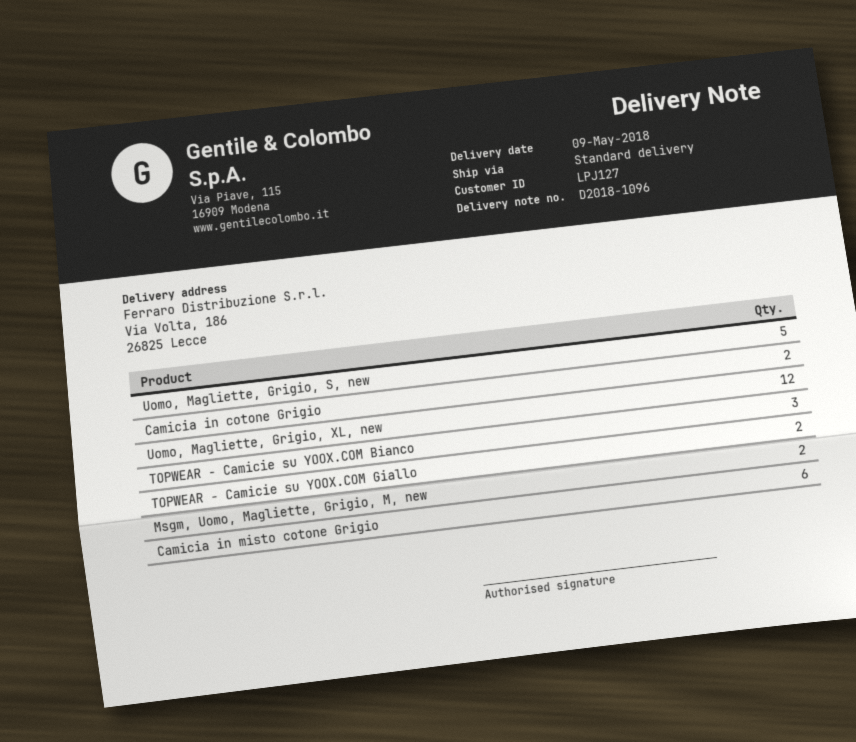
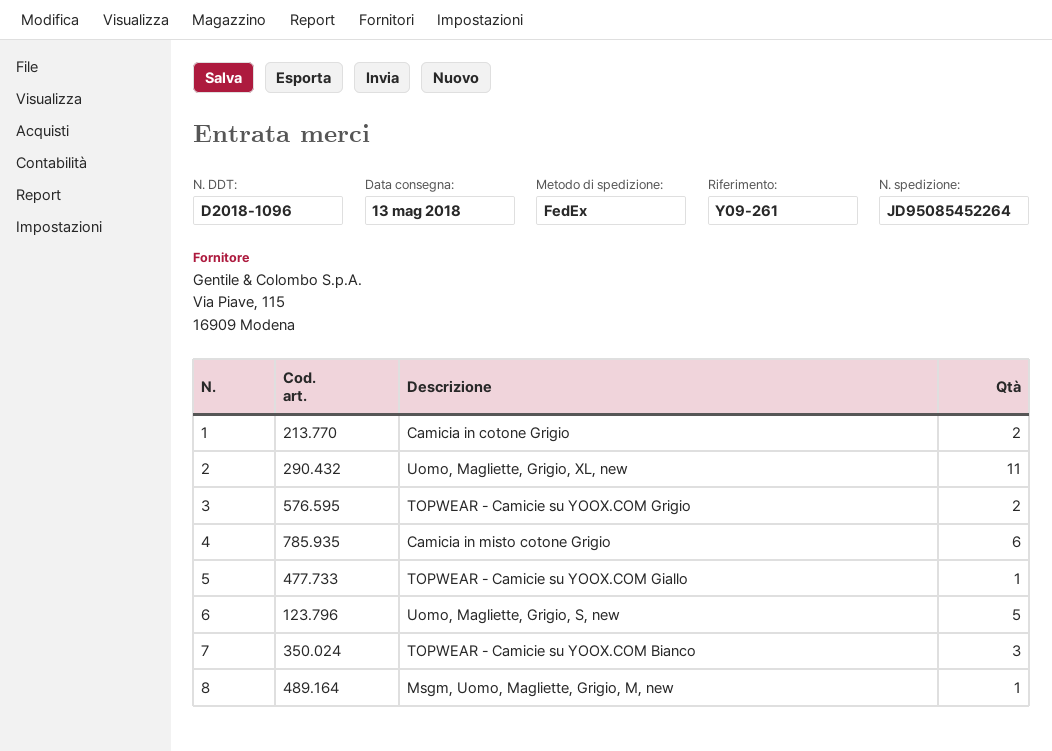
delivery date: 2018-05-09 -> 2018-05-13
shipping method: standard -> FedEx
Uomo, Magliette, Grigio, XL, new: 12 -> 11
TOPWEAR - Camicie su YOOX.COM Giallo: 2 -> 1
Msgm, Uomo, Magliette, Grigio, M, new: 2 -> 1
TOPWEAR - Camicie su YOOX.COM Grigio: none -> 2

